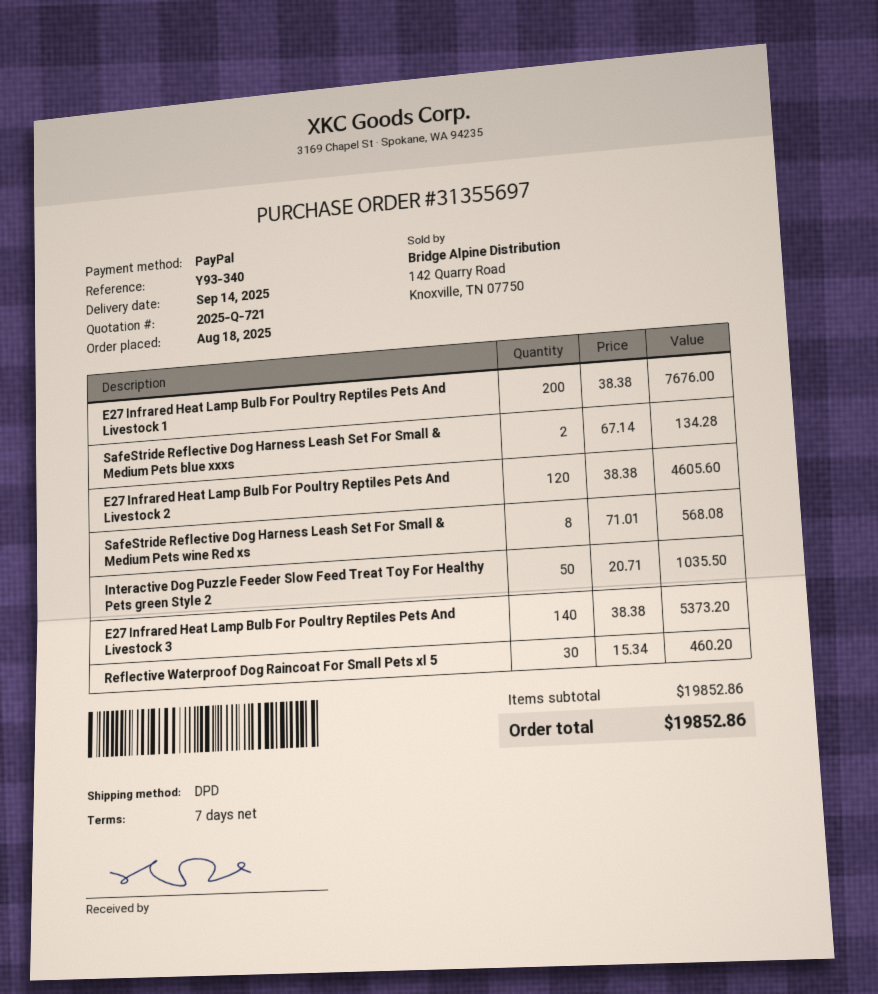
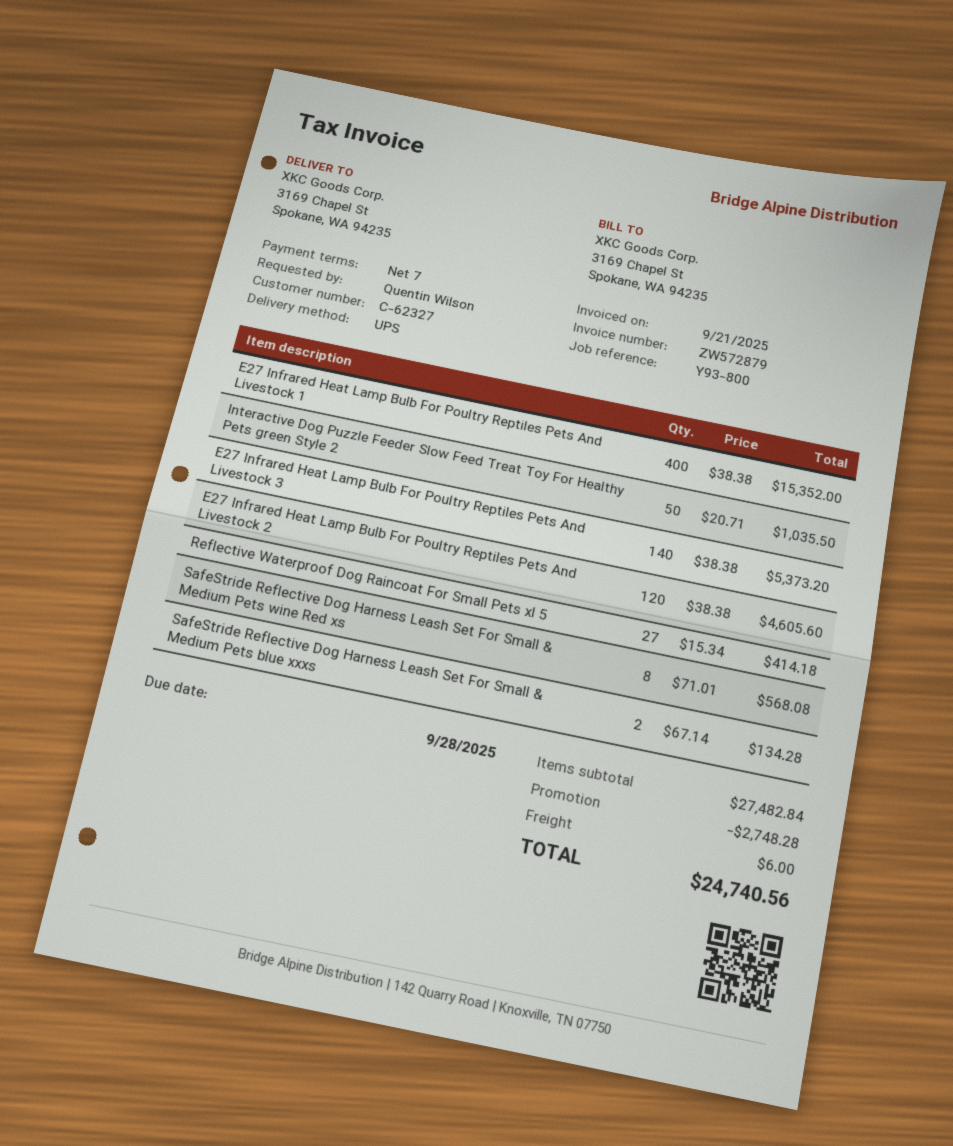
reference: Y93-340 -> Y93-800
shipping method: DPD -> UPS
E27 Infrared Heat Lamp Bulb For Poultry Reptiles Pets And Livestock 1: 200 x 38.38 = 7676.00 -> 400 x 38.38 = 15352.00
Reflective Waterproof Dog Raincoat For Small Pets xl 5: 30 x 15.34 = 460.20 -> 27 x 15.34 = 414.18
subtotal: 19852.86 -> 27482.84
discount: none -> 2748.28
shipping: none -> 6.00
total: 19852.86 -> 24740.56

